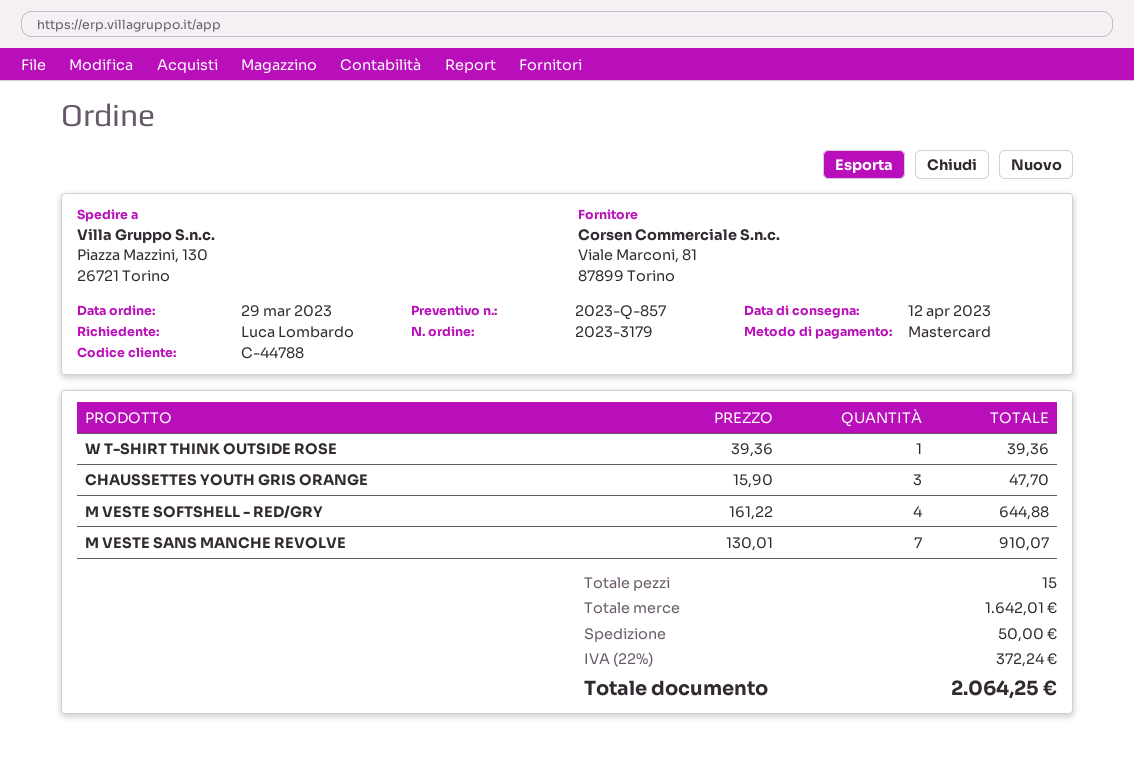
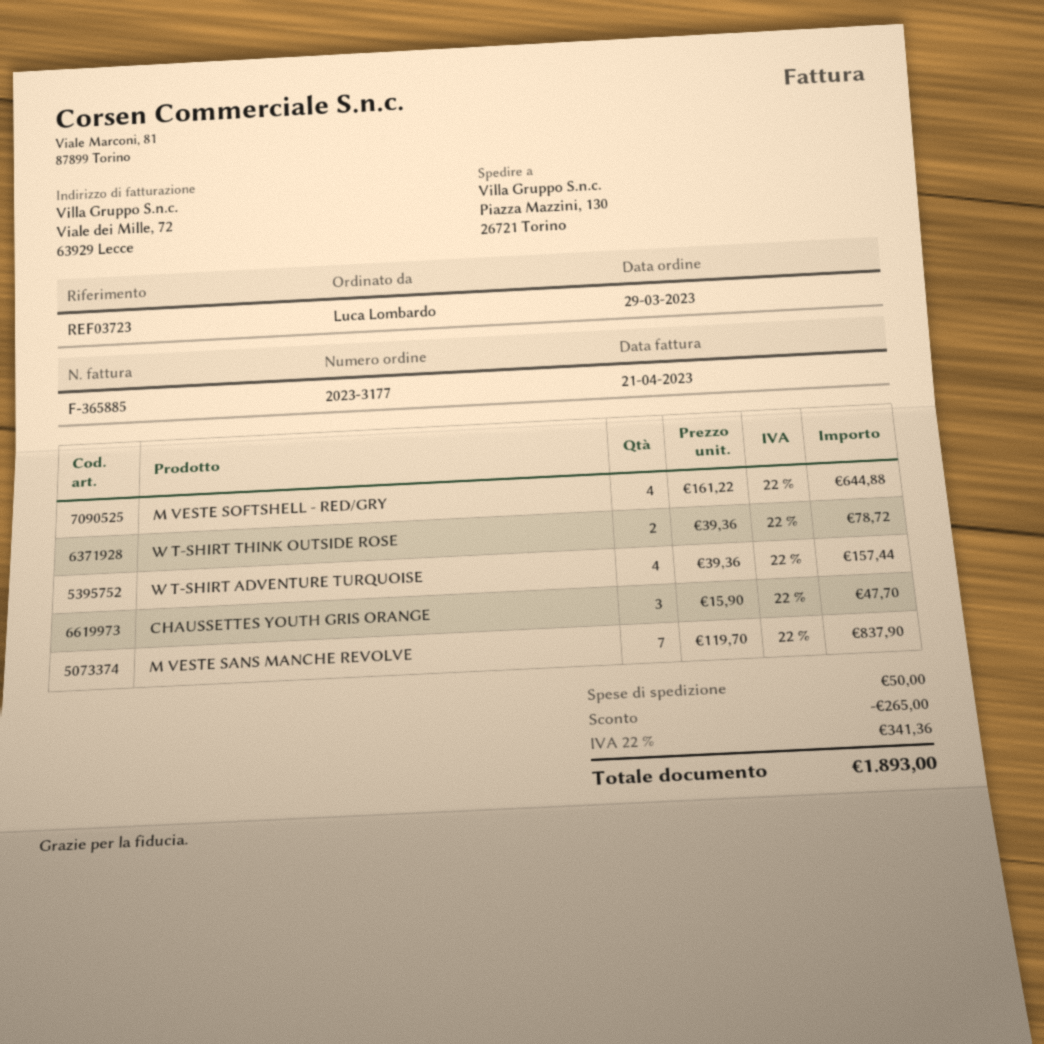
order number: 2023-3179 -> 2023-3177
W T-SHIRT THINK OUTSIDE ROSE: 1 x 39.36 = 39.36 -> 2 x 39.36 = 78.72
M VESTE SANS MANCHE REVOLVE: 7 x 130.01 = 910.07 -> 7 x 119.70 = 837.90
W T-SHIRT ADVENTURE TURQUOISE: none -> 4 x 39.36 = 157.44
discount: none -> 265.00
tax: 22% = 372.24 -> 22% = 341.36
total: 2064.25 -> 1893.00

